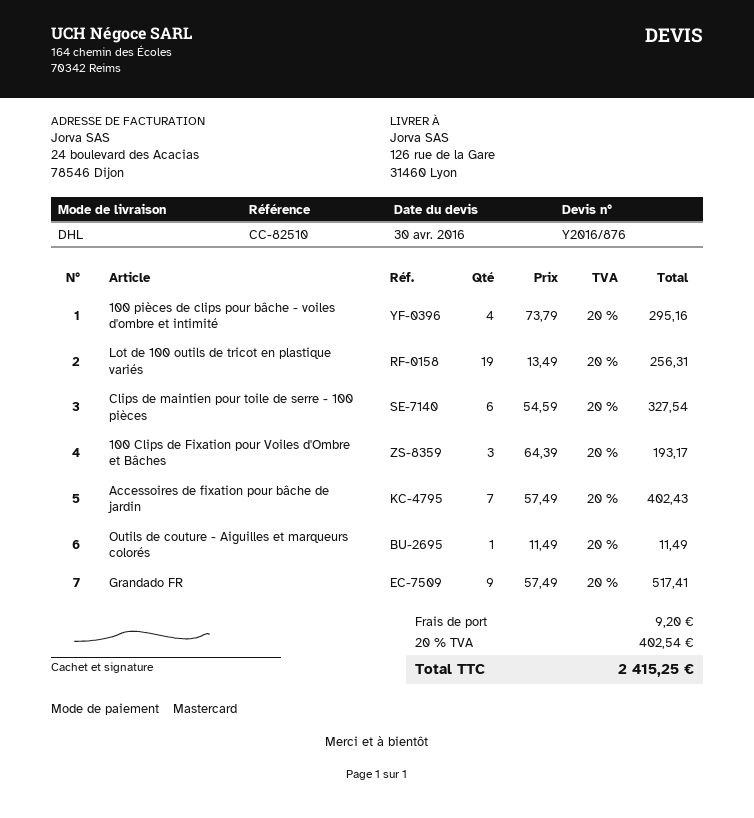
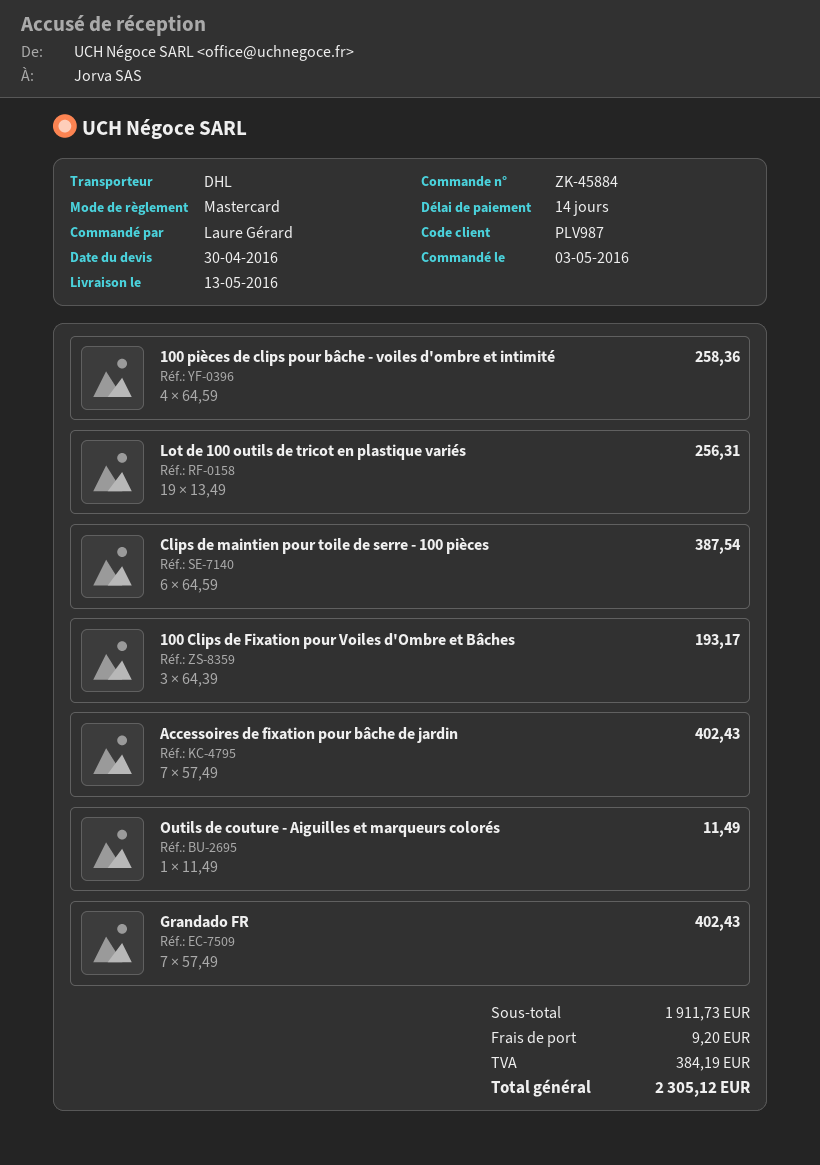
100 pièces de clips pour bâche - voiles d'ombre et intimité: 4 x 73.79 = 295.16 -> 4 x 64.59 = 258.36
Clips de maintien pour toile de serre - 100 pièces: 6 x 54.59 = 327.54 -> 6 x 64.59 = 387.54
Grandado FR: 9 x 57.49 = 517.41 -> 7 x 57.49 = 402.43
tax: 402.54 -> 384.19
total: 2415.25 -> 2305.12

